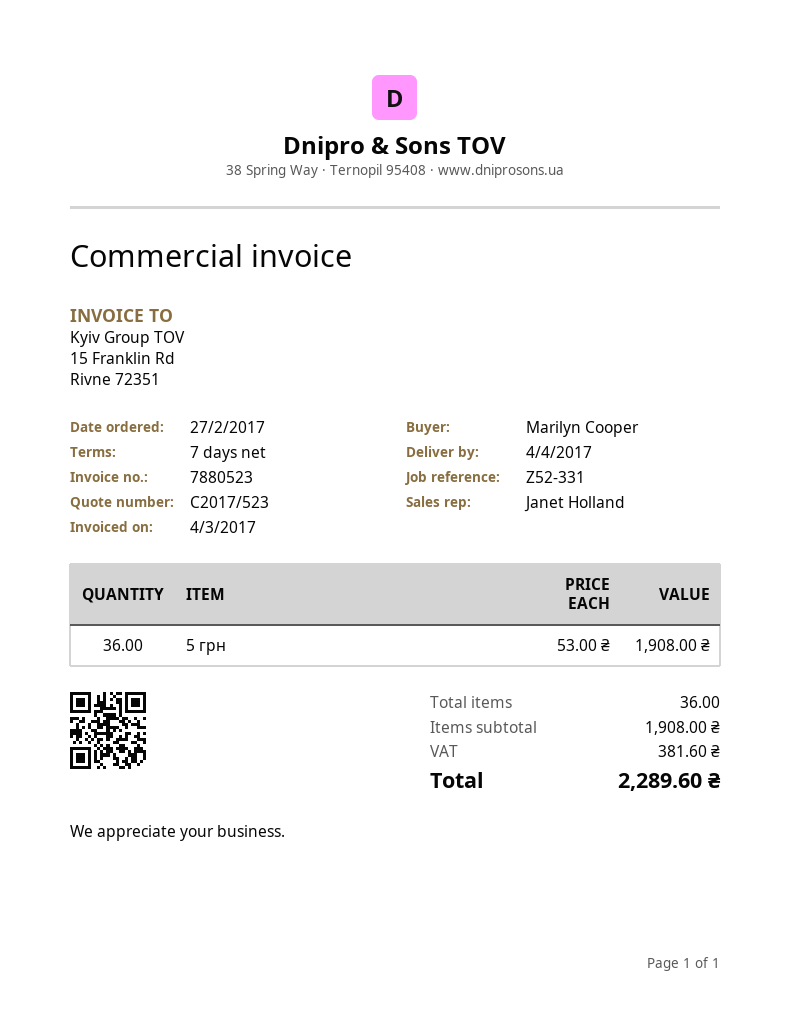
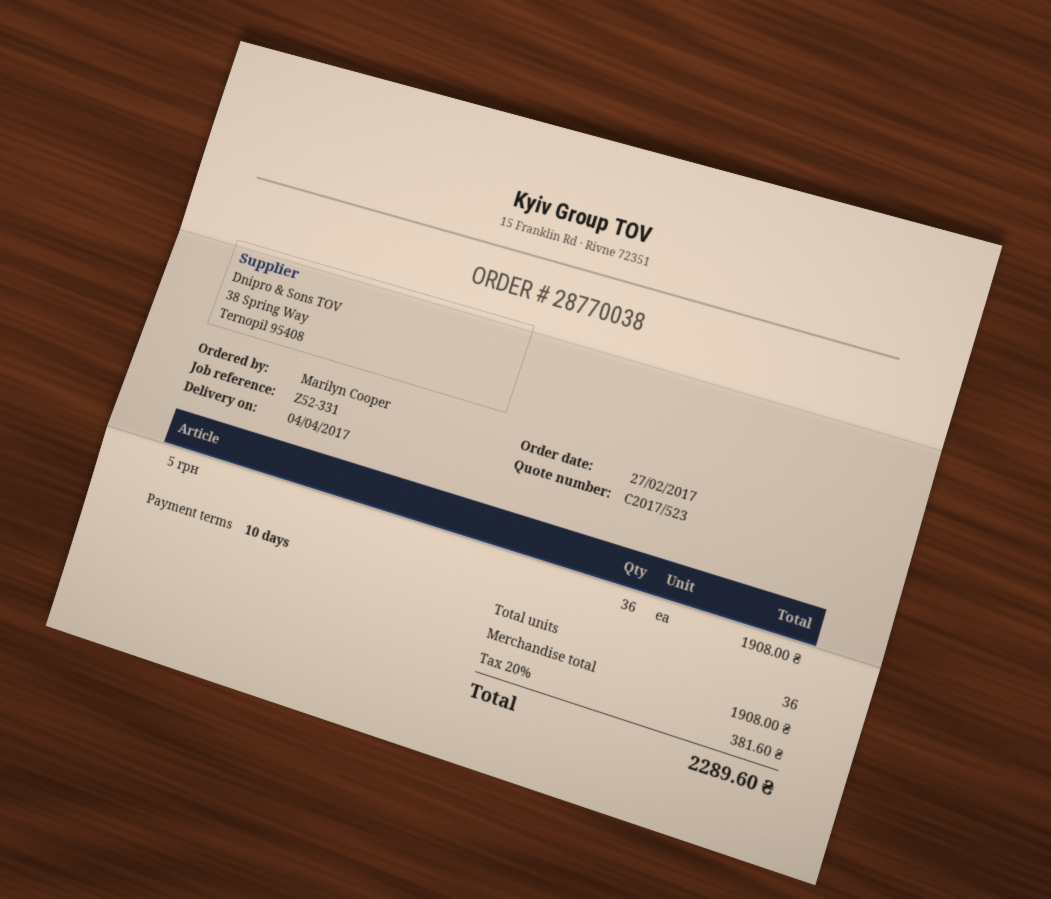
payment terms: 7 days -> 10 days

